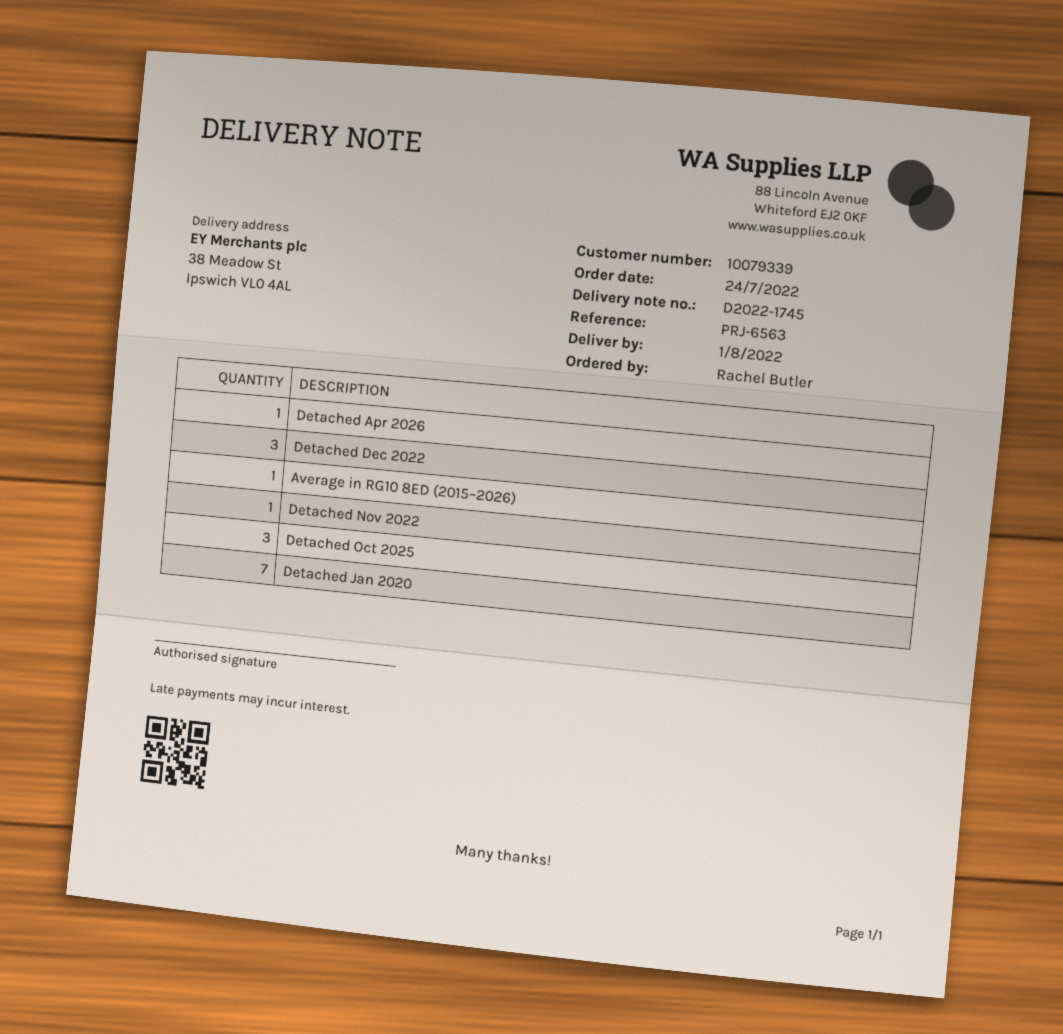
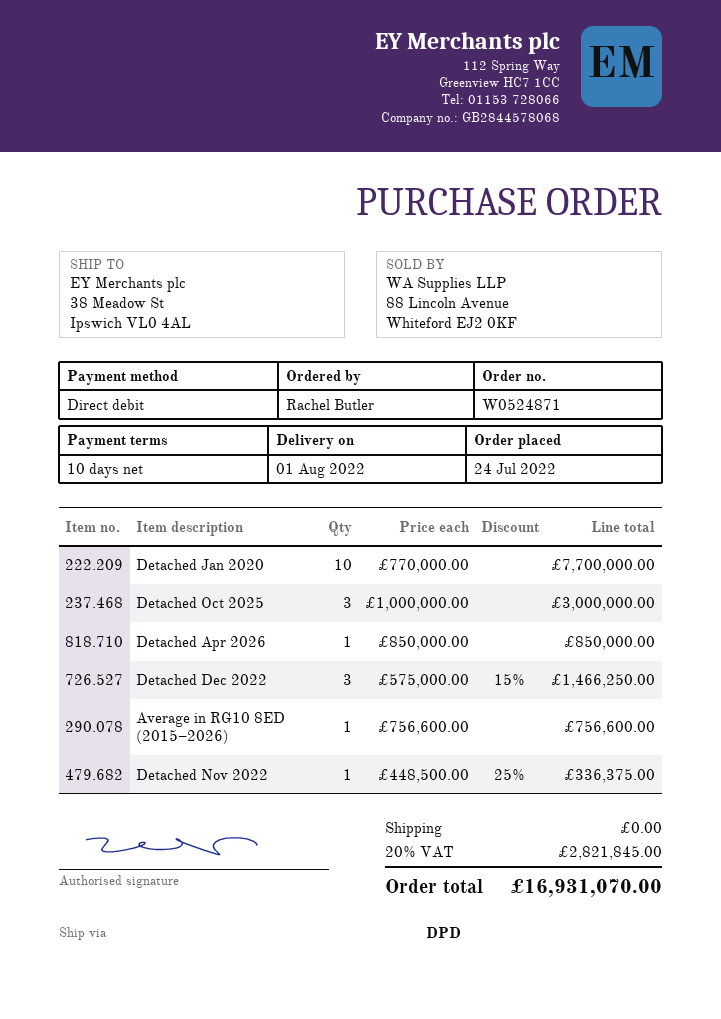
Detached Jan 2020: 7 -> 10

